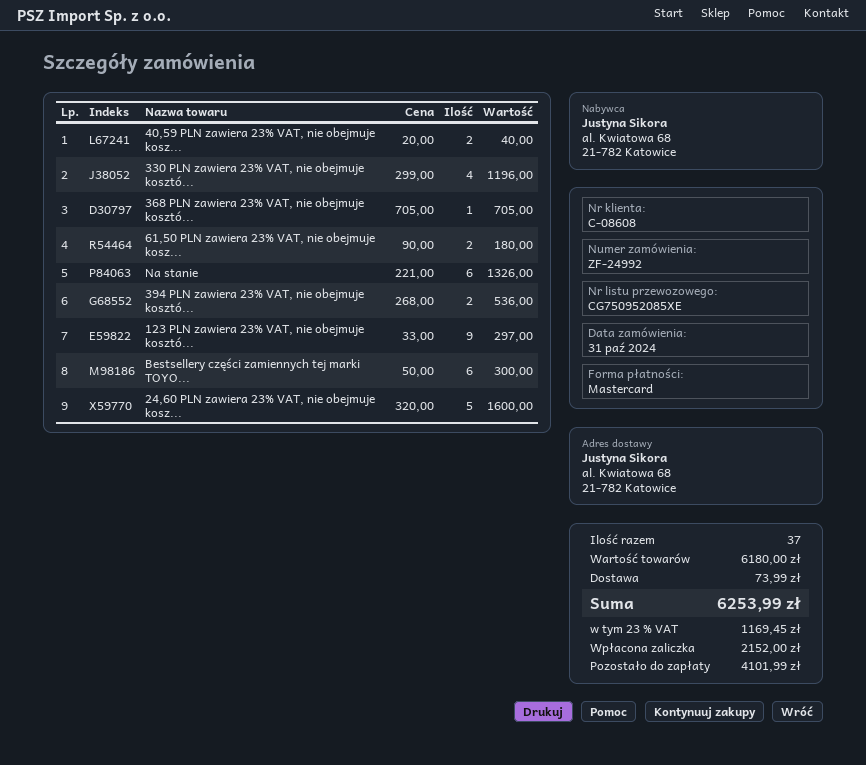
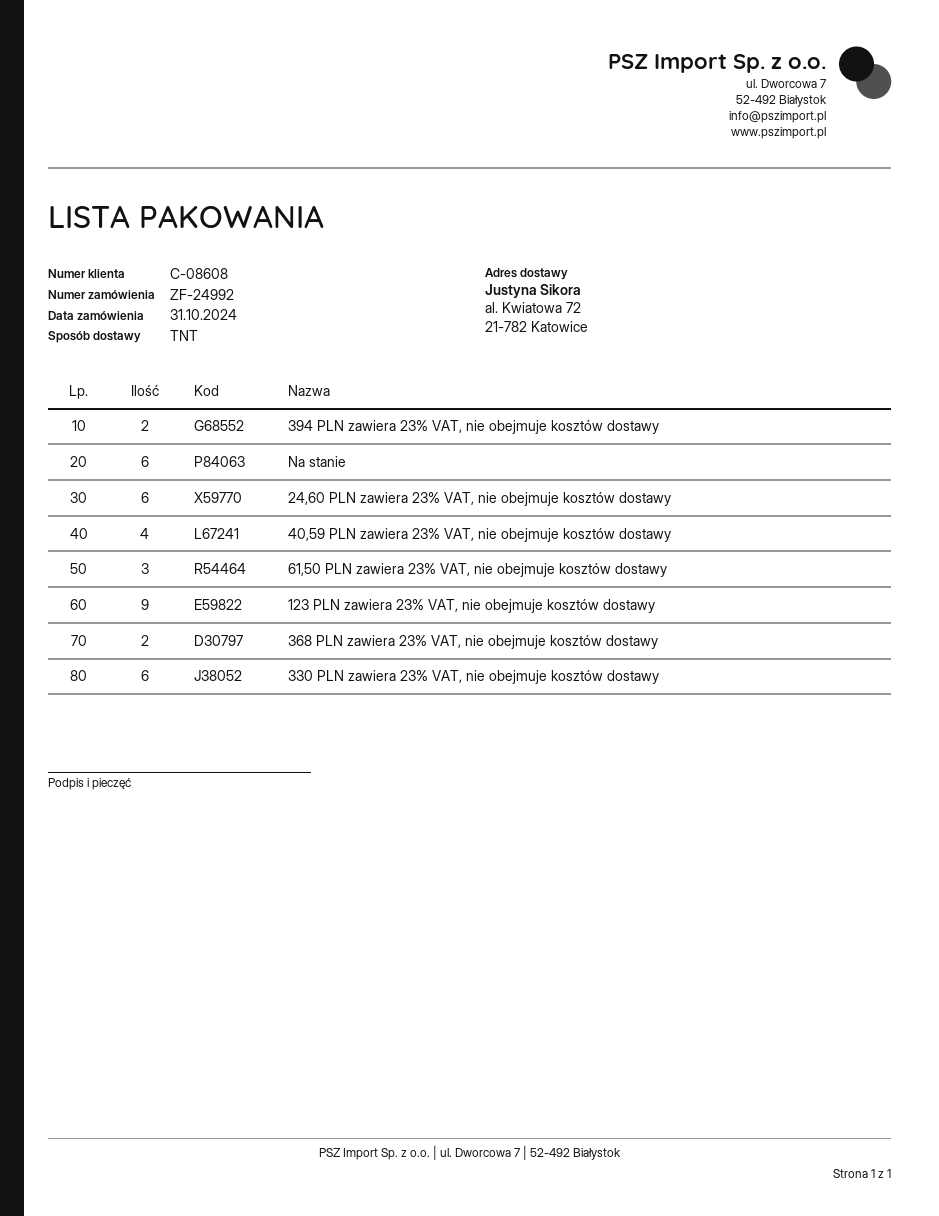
ship to: al. Kwiatowa 68, 21-782 Katowice -> al. Kwiatowa 72, 21-782 Katowice
40,59 PLN zawiera 23% VAT, nie obejmuje kosz...: 2 -> 4
330 PLN zawiera 23% VAT, nie obejmuje kosztó...: 4 -> 6
368 PLN zawiera 23% VAT, nie obejmuje kosztó...: 1 -> 2
61,50 PLN zawiera 23% VAT, nie obejmuje kosz...: 2 -> 3
Bestsellery części zamiennych tej marki TOYO...: 6 -> none
24,60 PLN zawiera 23% VAT, nie obejmuje kosz...: 5 -> 6

